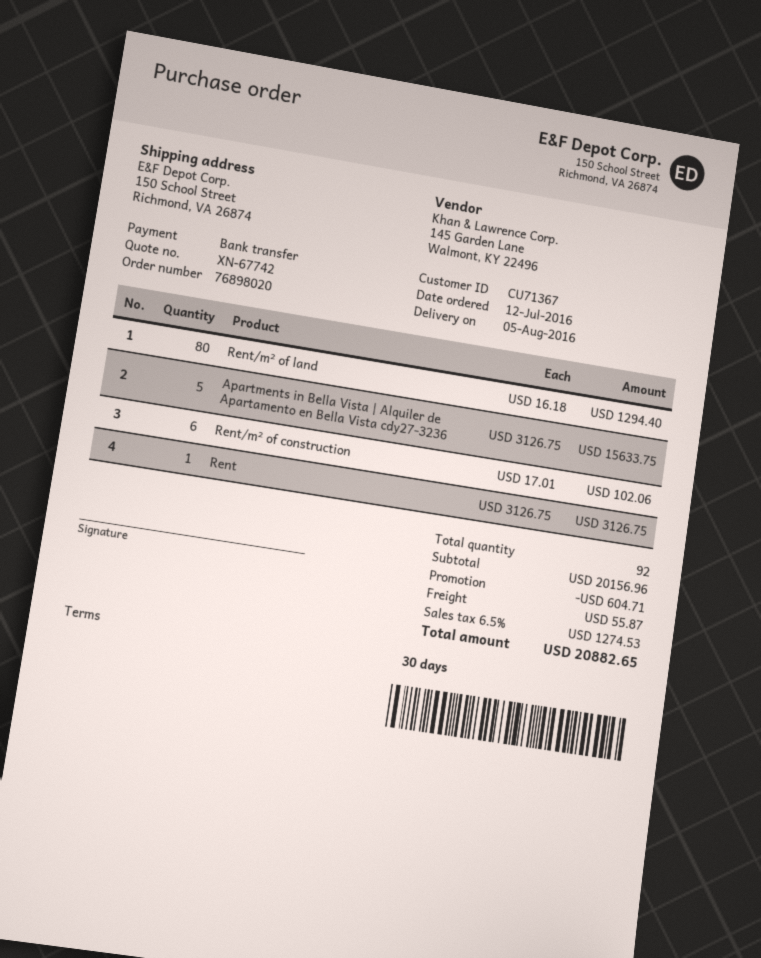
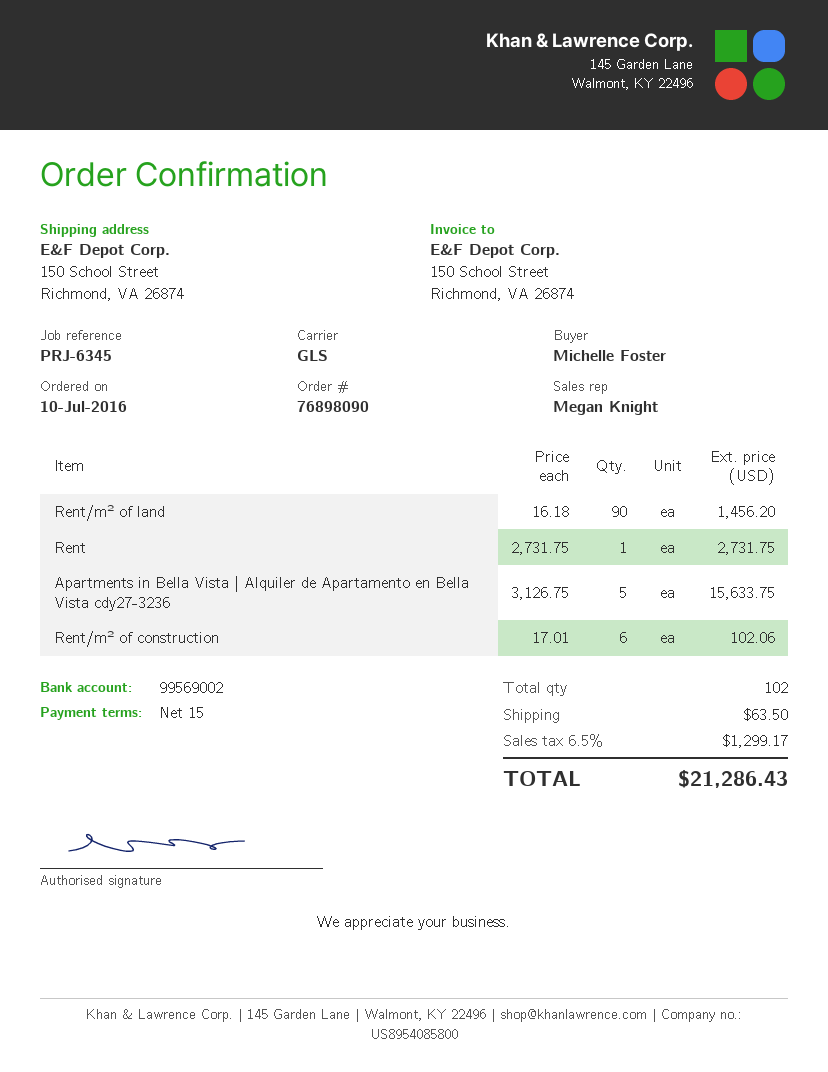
order number: 76898020 -> 76898090
order date: 2016-07-12 -> 2016-07-10
payment terms: 30 days -> 15 days
Rent/m² of land: 80 x 16.18 = 1294.40 -> 90 x 16.18 = 1456.20
Rent: 1 x 3126.75 = 3126.75 -> 1 x 2731.75 = 2731.75
total quantity: 92 -> 102
discount: 604.71 -> none
shipping: 55.87 -> 63.50
tax: 6.5% = 1274.53 -> 6.5% = 1299.17
total: 20882.65 -> 21286.43

